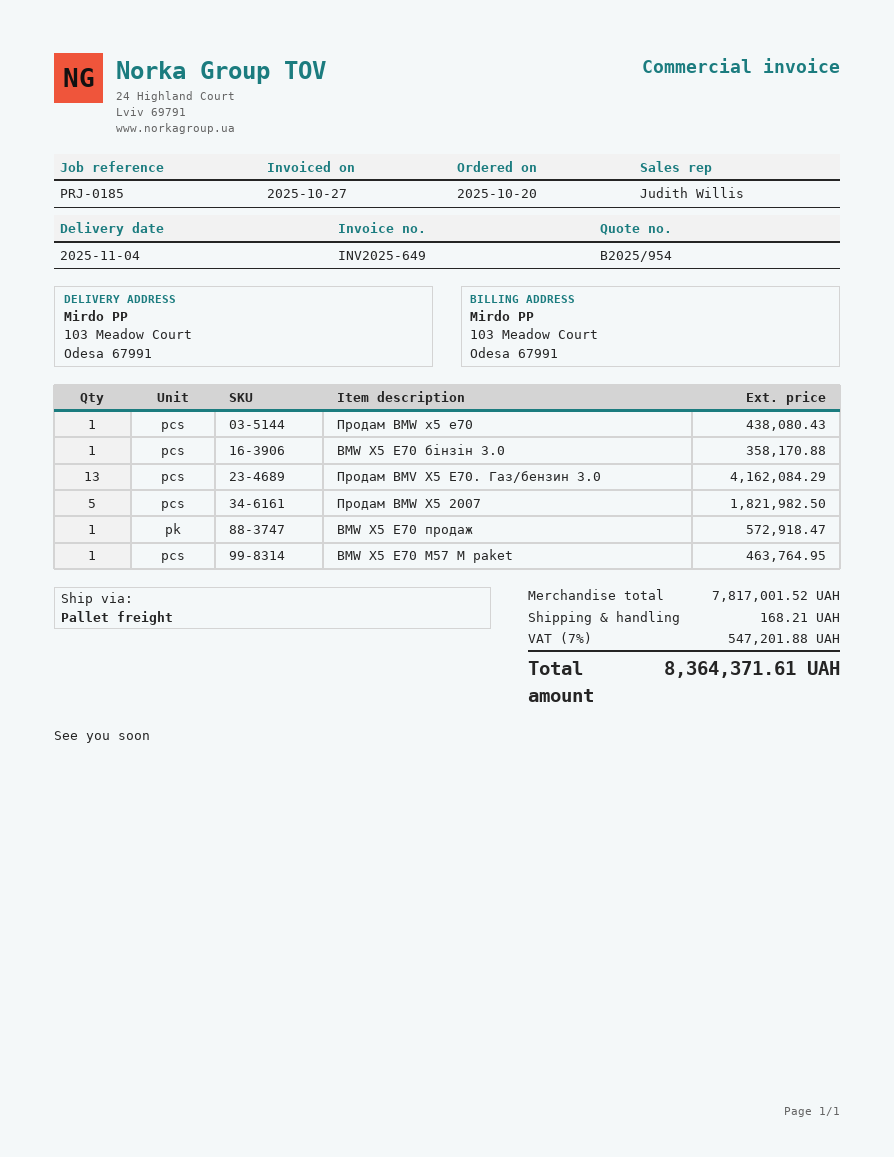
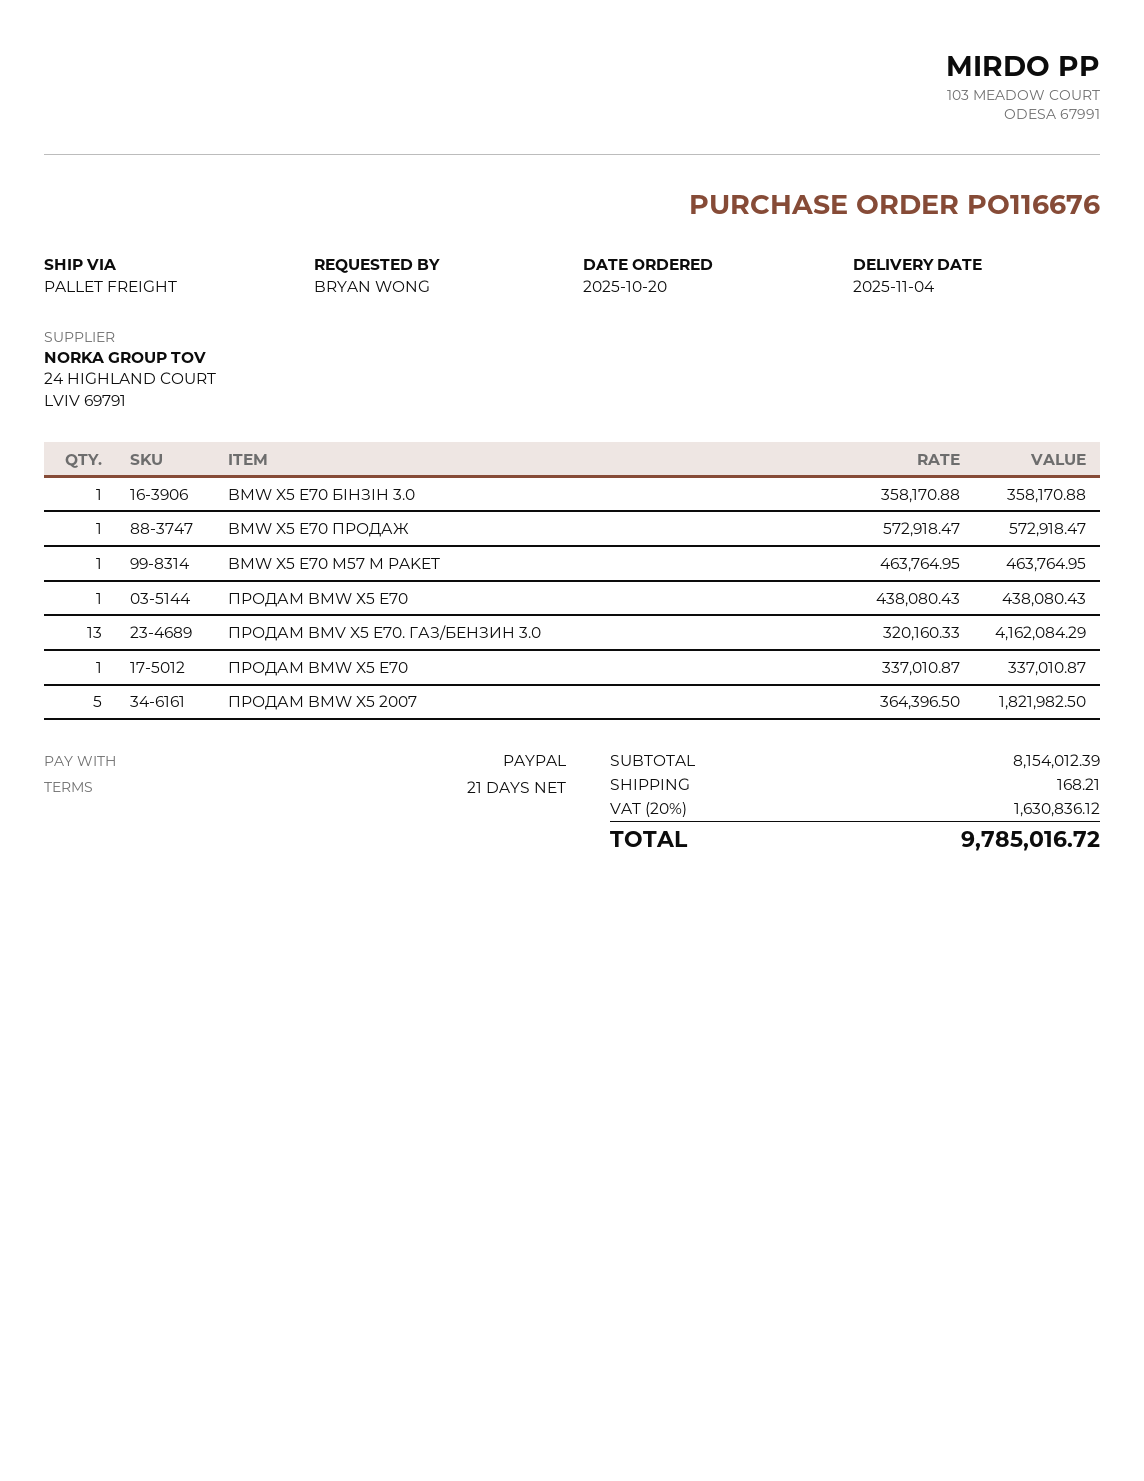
ПРОДАМ BMW X5 E70: none -> 1 for 337010.87
subtotal: 7817001.52 -> 8154012.39
tax: 7% = 547201.88 -> 20% = 1630836.12
total: 8364371.61 -> 9785016.72

